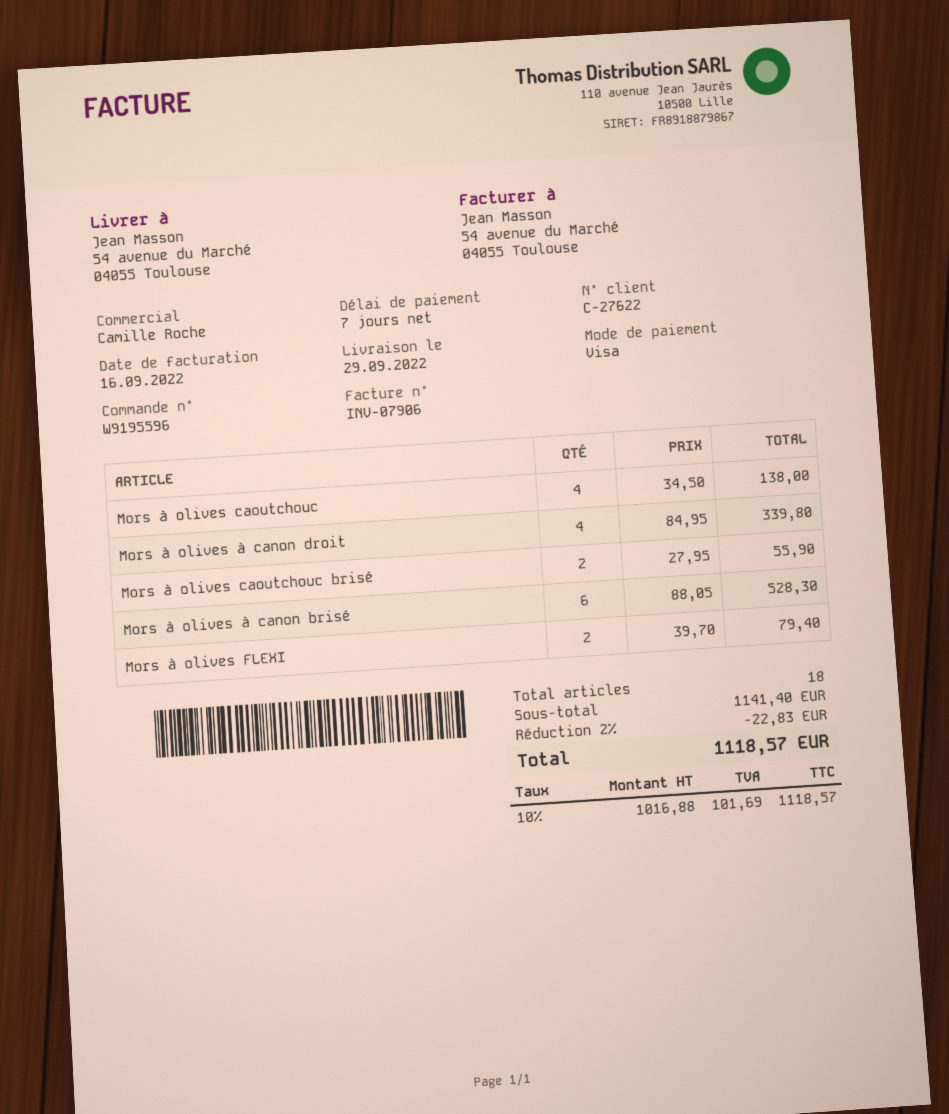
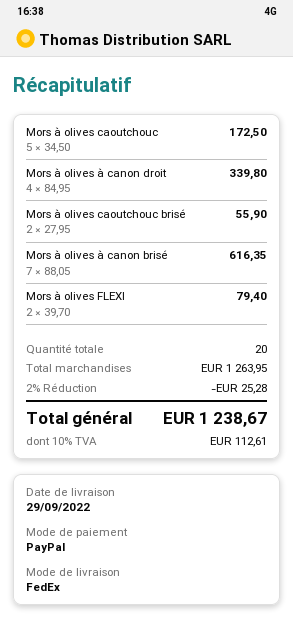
payment method: Visa -> PayPal
Mors à olives caoutchouc: 4 x 34.50 = 138.00 -> 5 x 34.50 = 172.50
Mors à olives à canon brisé: 6 x 88.05 = 528.30 -> 7 x 88.05 = 616.35
total quantity: 18 -> 20
subtotal: 1141.40 -> 1263.95
discount: 2% = 22.83 -> 2% = 25.28
tax: 10% = 101.69 -> 10% = 112.61
total: 1118.57 -> 1238.67

